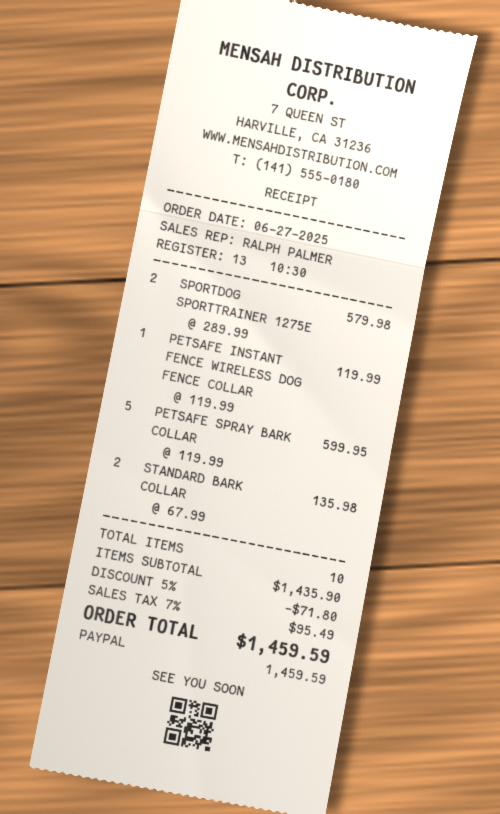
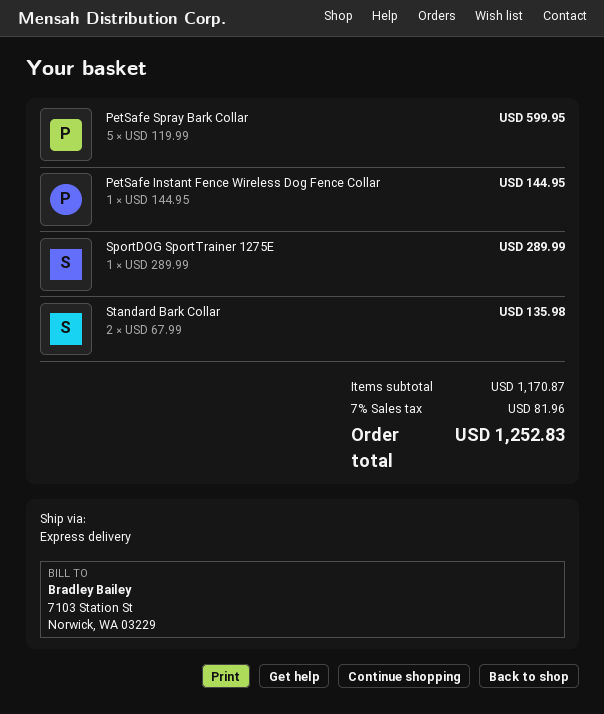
SPORTDOG SPORTTRAINER 1275E: 2 x 289.99 = 579.98 -> 1 x 289.99 = 289.99
PETSAFE INSTANT FENCE WIRELESS DOG FENCE COLLAR: 1 x 119.99 = 119.99 -> 1 x 144.95 = 144.95
subtotal: 1435.90 -> 1170.87
discount: 5% = 71.80 -> none
tax: 7% = 95.49 -> 7% = 81.96
total: 1459.59 -> 1252.83

